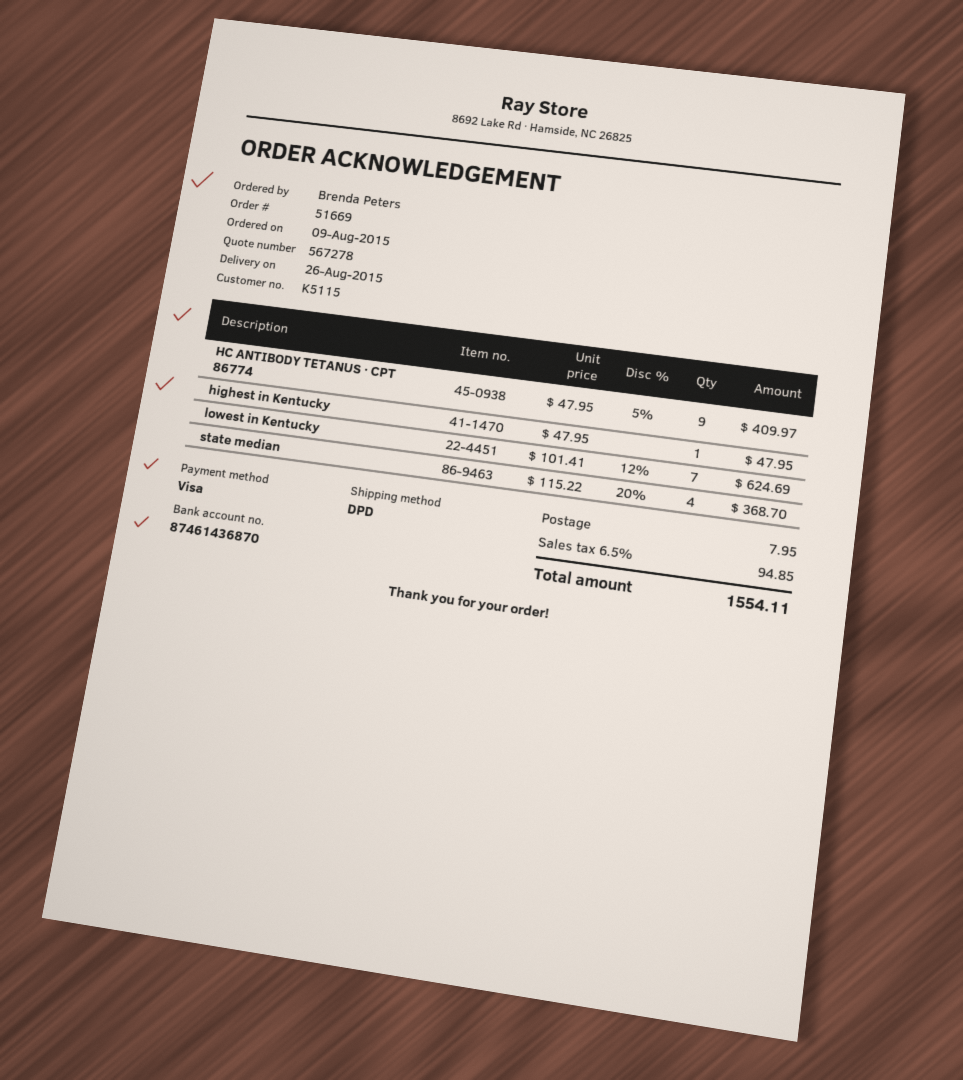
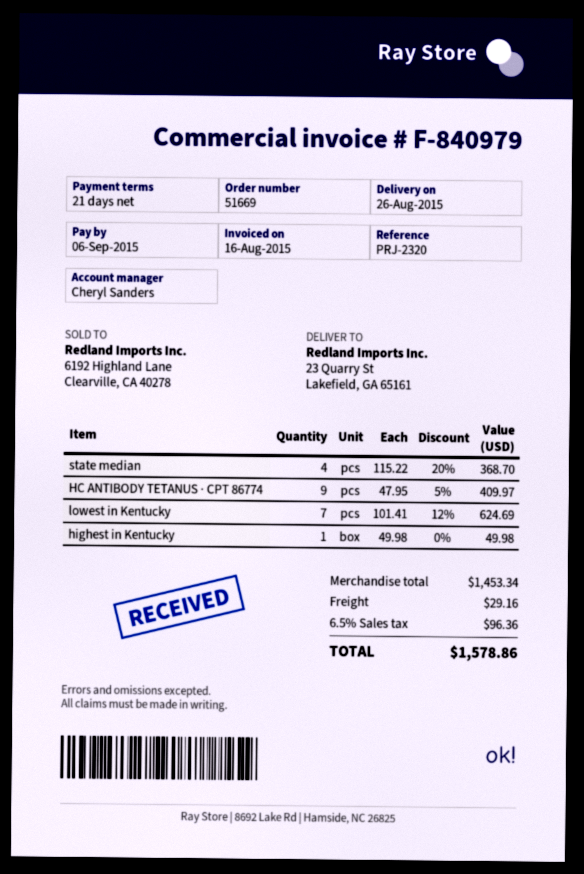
highest in Kentucky: 1 x 47.95 = 47.95 -> 1 x 49.98 = 49.98
shipping: 7.95 -> 29.16
tax: 6.5% = 94.85 -> 6.5% = 96.36
total: 1554.11 -> 1578.86

